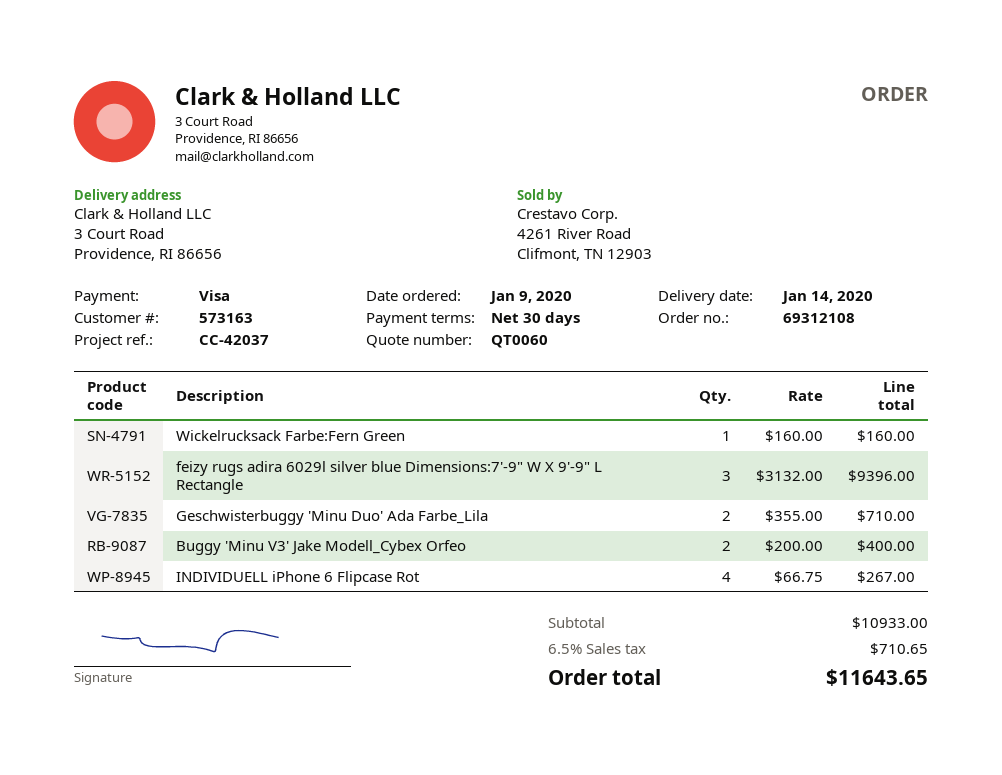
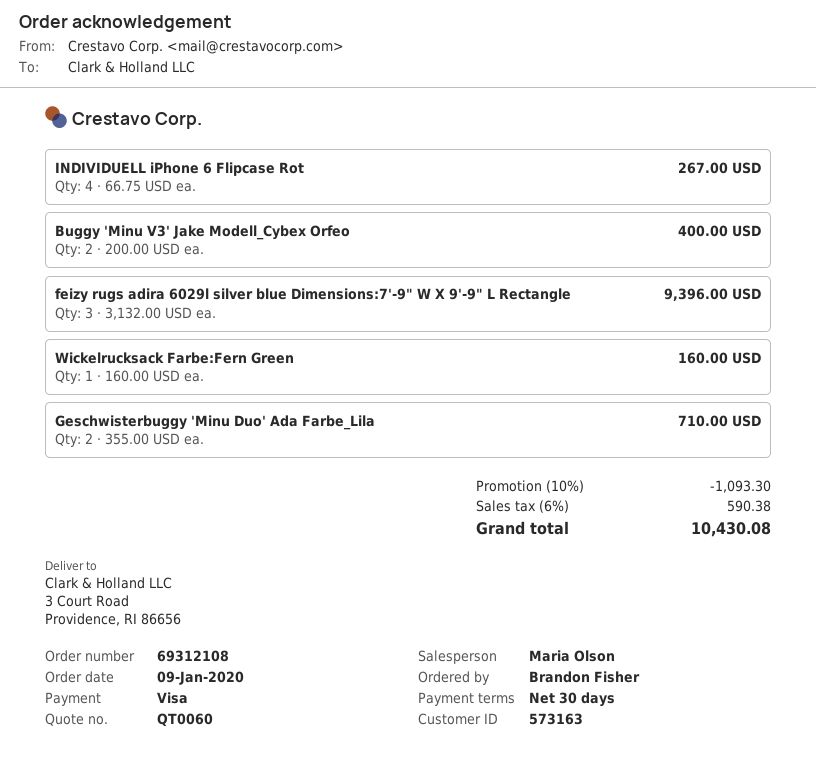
discount: none -> 10% = 1093.30
tax: 6.5% = 710.65 -> 6% = 590.38
total: 11643.65 -> 10430.08

